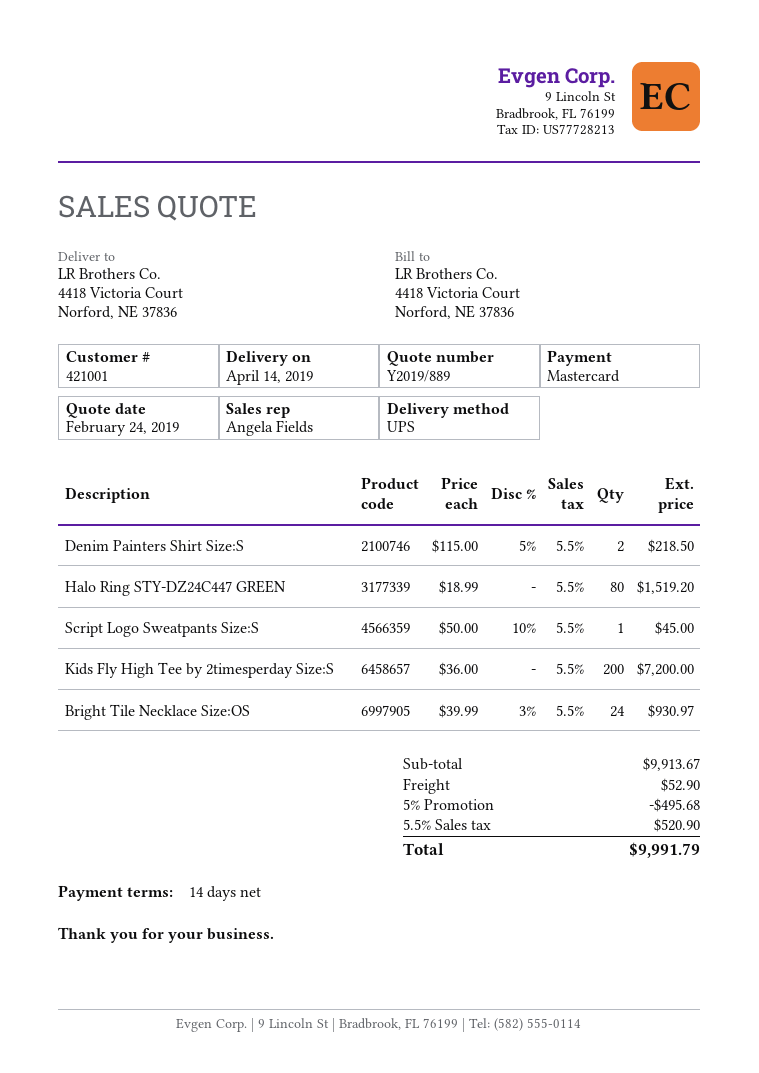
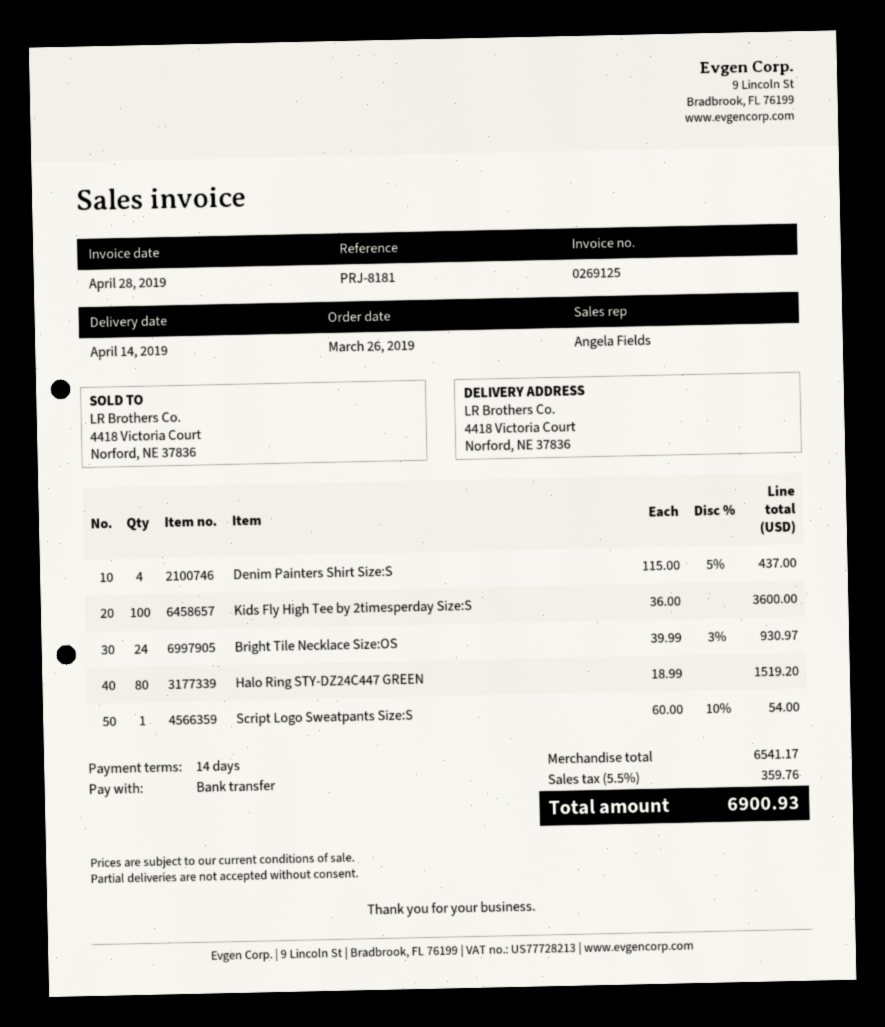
payment method: Mastercard -> bank transfer
Denim Painters Shirt Size:S: 2 x 115.00 - 5% = 218.50 -> 4 x 115.00 - 5% = 437.00
Script Logo Sweatpants Size:S: 1 x 50.00 - 10% = 45.00 -> 1 x 60.00 - 10% = 54.00
Kids Fly High Tee by 2timesperday Size:S: 200 x 36.00 = 7200.00 -> 100 x 36.00 = 3600.00
subtotal: 9913.67 -> 6541.17
discount: 5% = 495.68 -> none
shipping: 52.90 -> none
tax: 5.5% = 520.90 -> 5.5% = 359.76
total: 9991.79 -> 6900.93

